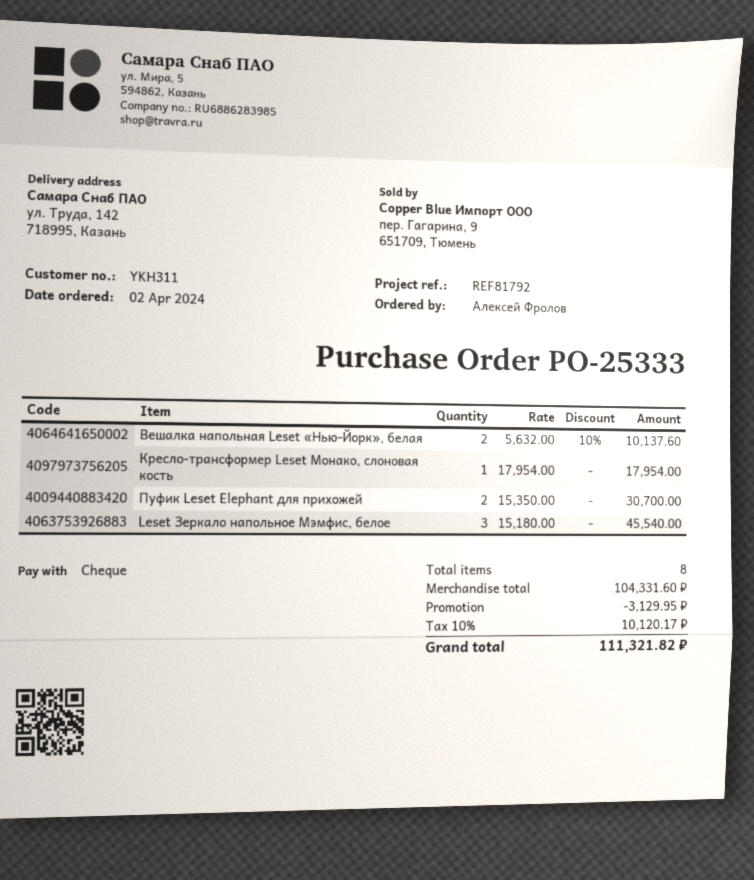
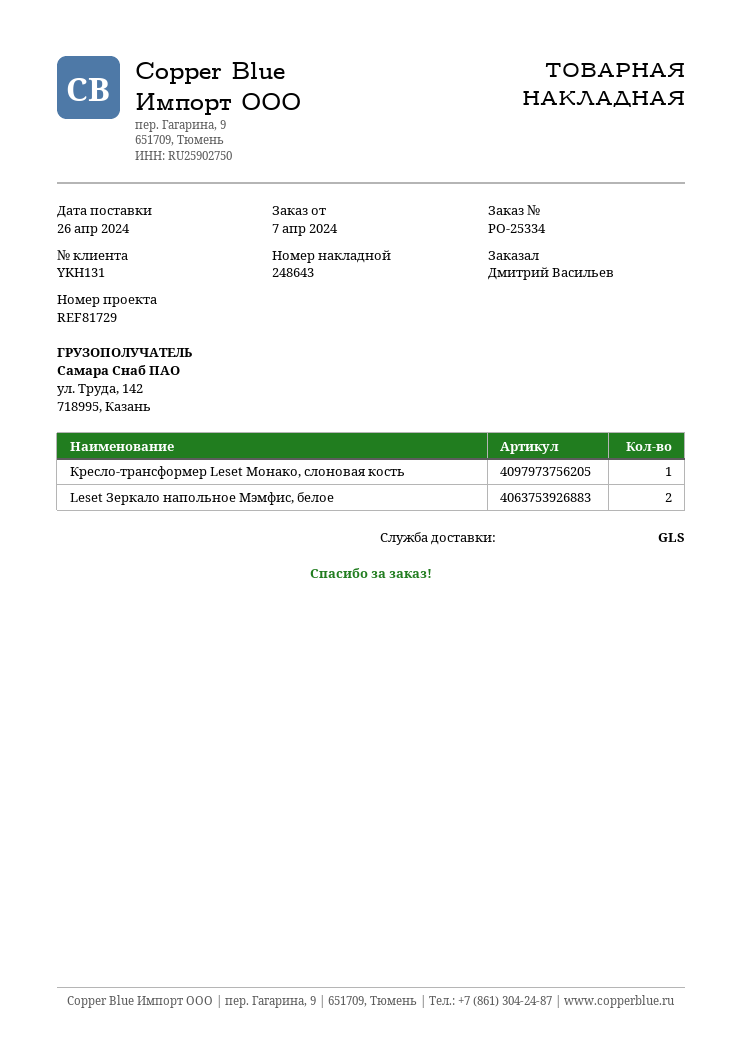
order number: PO-25333 -> PO-25334
order date: 2024-04-02 -> 2024-04-07
customer number: YKH311 -> YKH131
reference: REF81792 -> REF81729
ordered by: Алексей Фролов -> Дмитрий Васильев
Вешалка напольная Leset «Нью-Йорк», белая: 2 -> none
Пуфик Leset Elephant для прихожей: 2 -> none
Leset Зеркало напольное Мэмфис, белое: 3 -> 2

